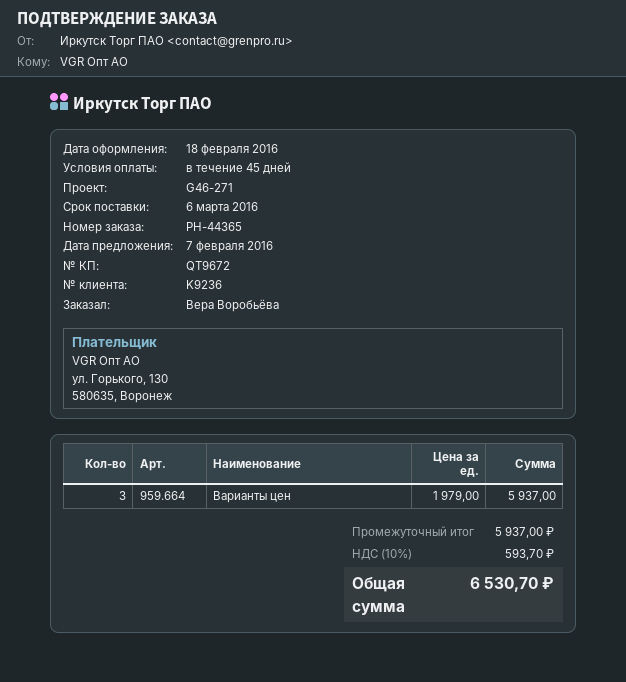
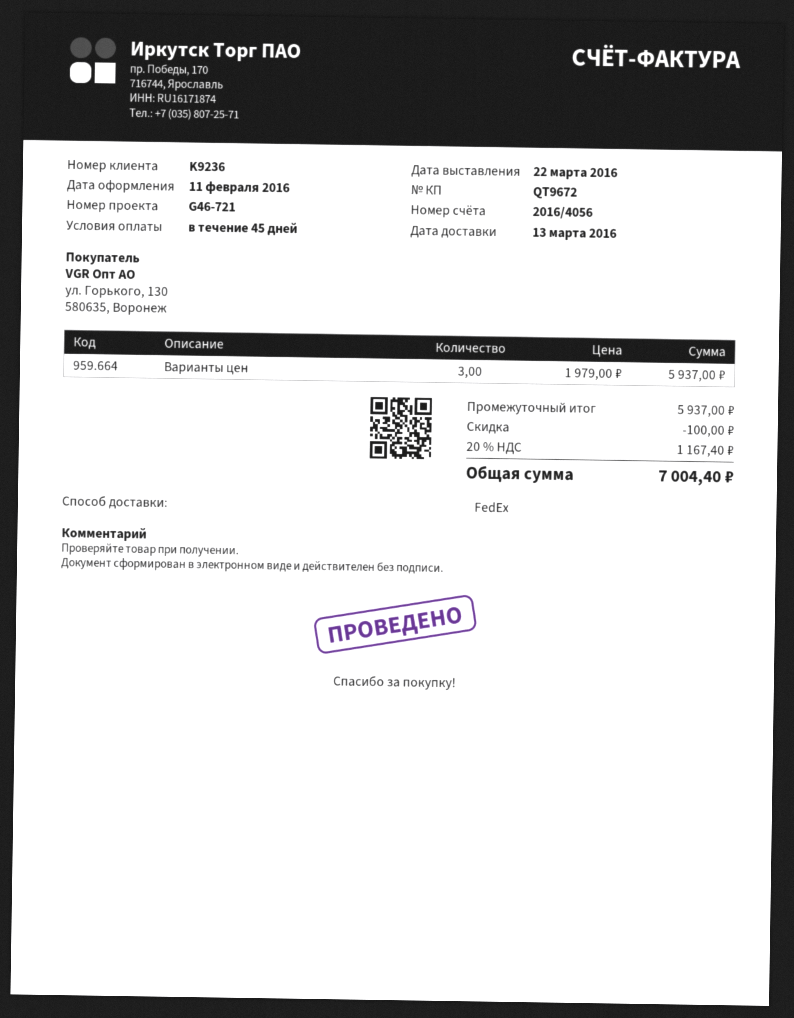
order date: 2016-02-18 -> 2016-02-11
delivery date: 2016-03-06 -> 2016-03-13
reference: G46-271 -> G46-721
discount: none -> 100.00
tax: 10% = 593.70 -> 20% = 1167.40
total: 6530.70 -> 7004.40

